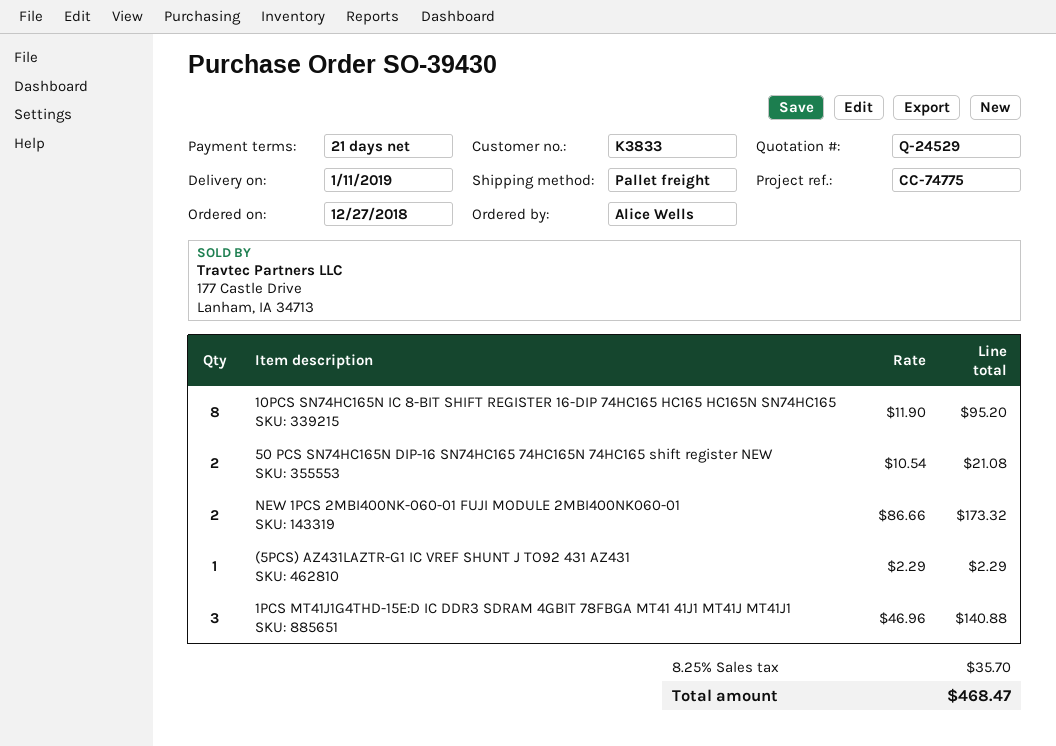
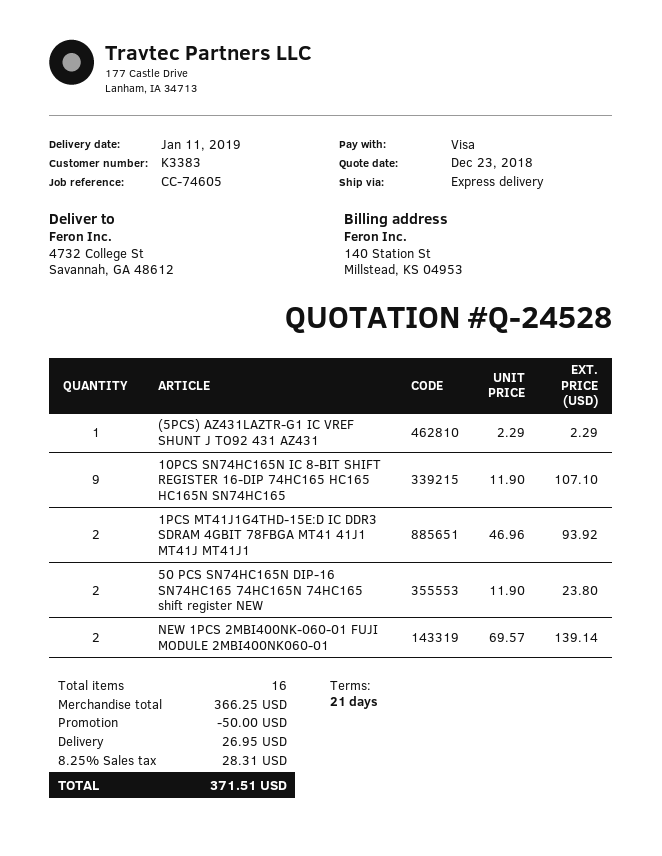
quote number: Q-24529 -> Q-24528
customer number: K3833 -> K3383
reference: CC-74775 -> CC-74605
shipping method: pallet freight -> express
10PCS SN74HC165N IC 8-BIT SHIFT REGISTER 16-DIP 74HC165 HC165 HC165N SN74HC165: 8 x 11.90 = 95.20 -> 9 x 11.90 = 107.10
50 PCS SN74HC165N DIP-16 SN74HC165 74HC165N 74HC165 shift register NEW: 2 x 10.54 = 21.08 -> 2 x 11.90 = 23.80
NEW 1PCS 2MBI400NK-060-01 FUJI MODULE 2MBI400NK060-01: 2 x 86.66 = 173.32 -> 2 x 69.57 = 139.14
1PCS MT41J1G4THD-15E:D IC DDR3 SDRAM 4GBIT 78FBGA MT41 41J1 MT41J MT41J1: 3 x 46.96 = 140.88 -> 2 x 46.96 = 93.92
discount: none -> 50.00
shipping: none -> 26.95
tax: 8.25% = 35.70 -> 8.25% = 28.31
total: 468.47 -> 371.51

